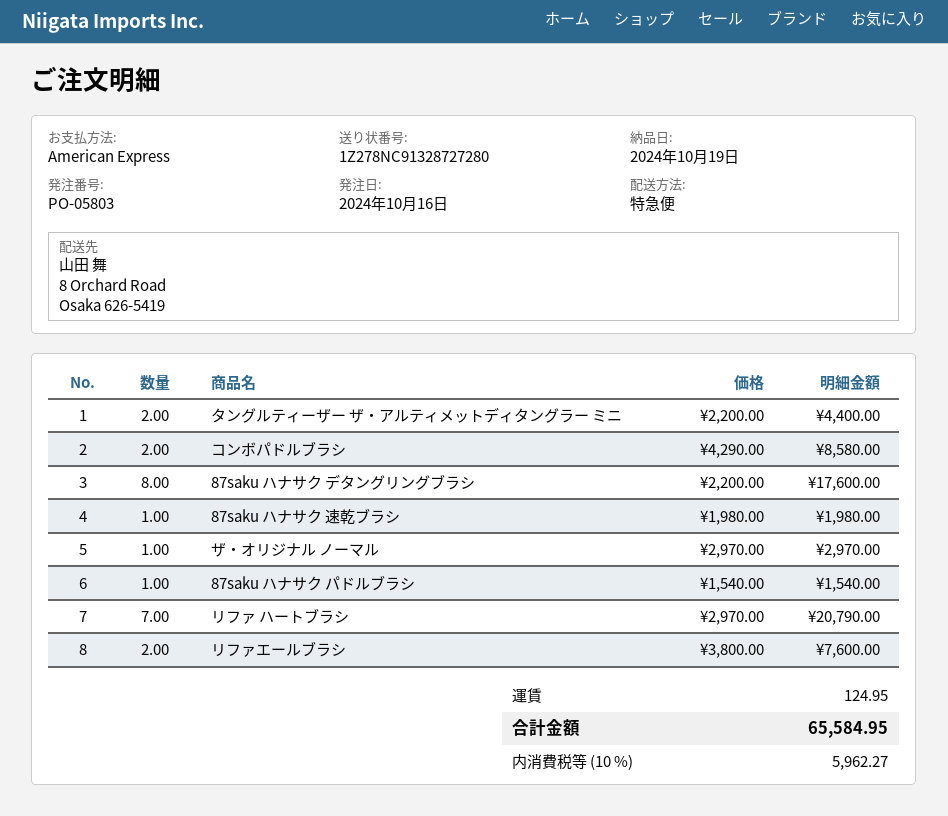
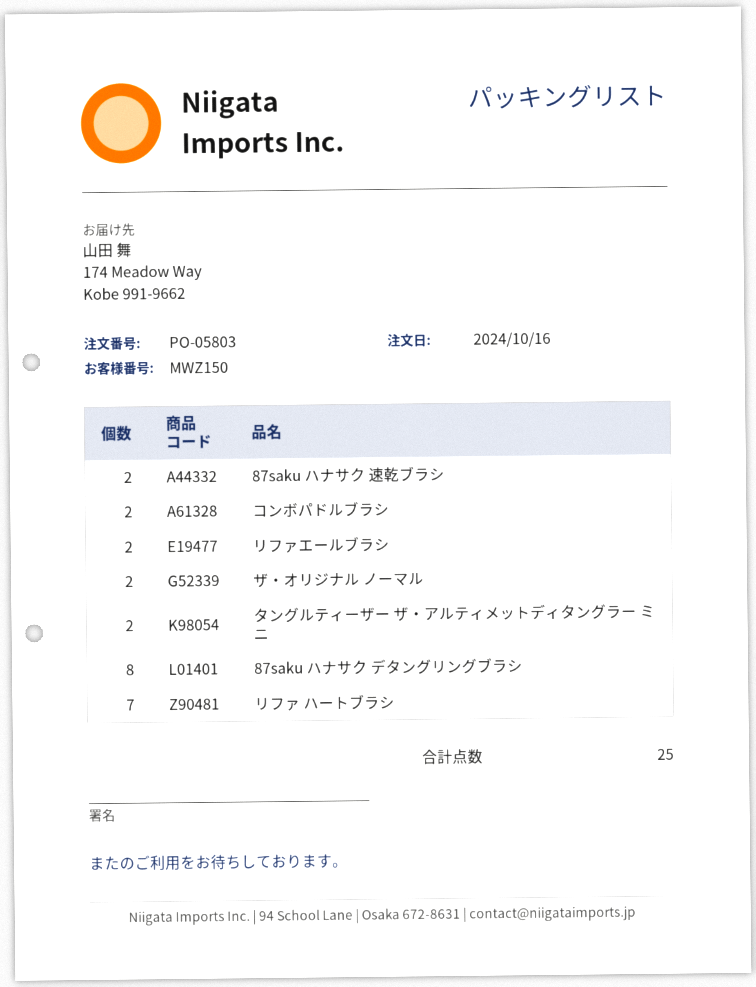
ship to: 8 Orchard Road, Osaka 626-5419 -> 174 Meadow Way, Kobe 991-9662
87saku ハナサク 速乾ブラシ: 1 -> 2
ザ・オリジナル ノーマル: 1 -> 2
87saku ハナサク パドルブラシ: 1 -> none

